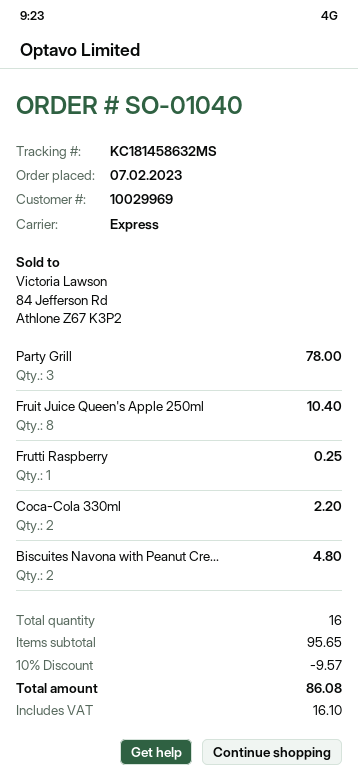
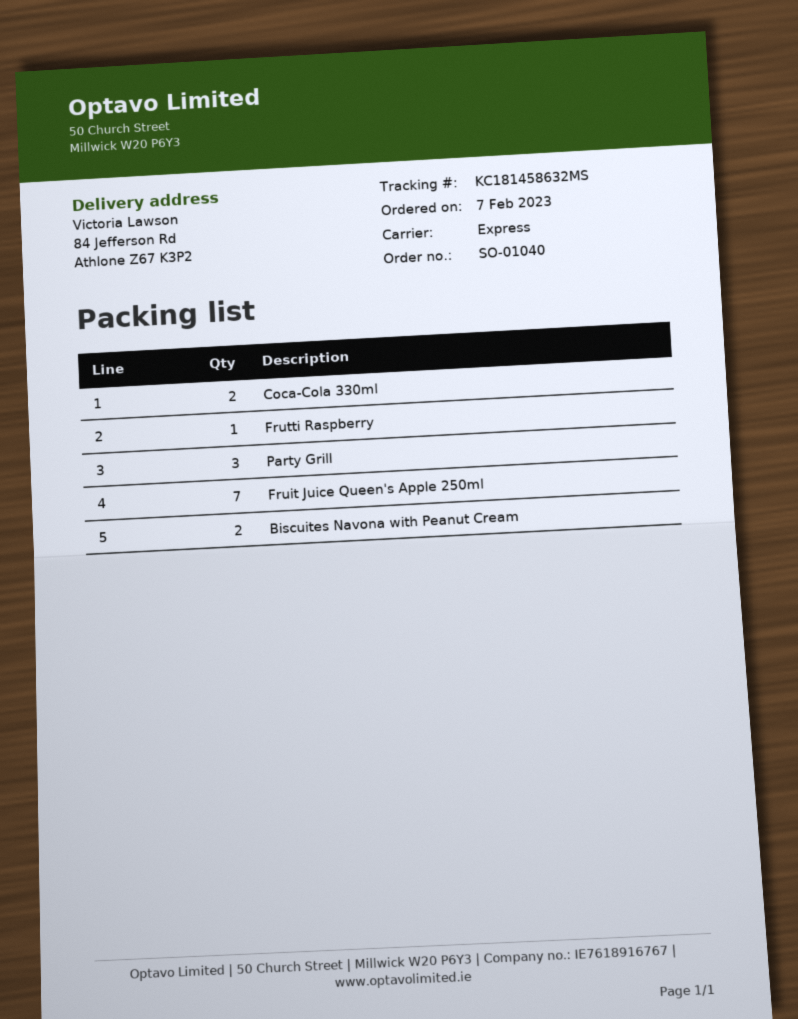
Fruit Juice Queen's Apple 250ml: 8 -> 7

